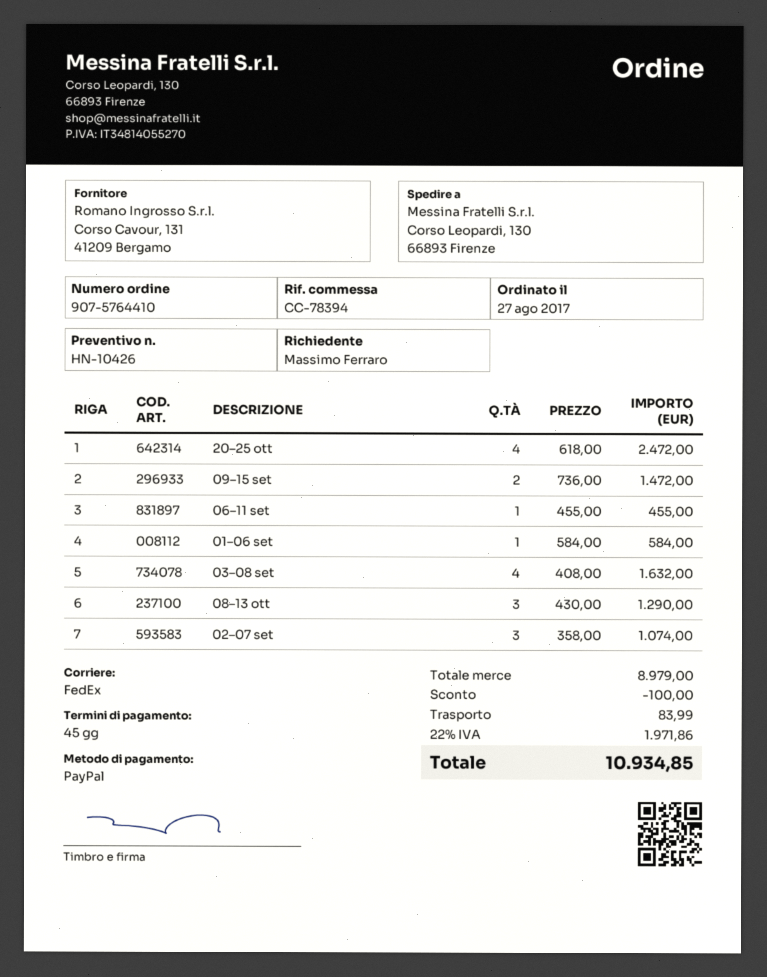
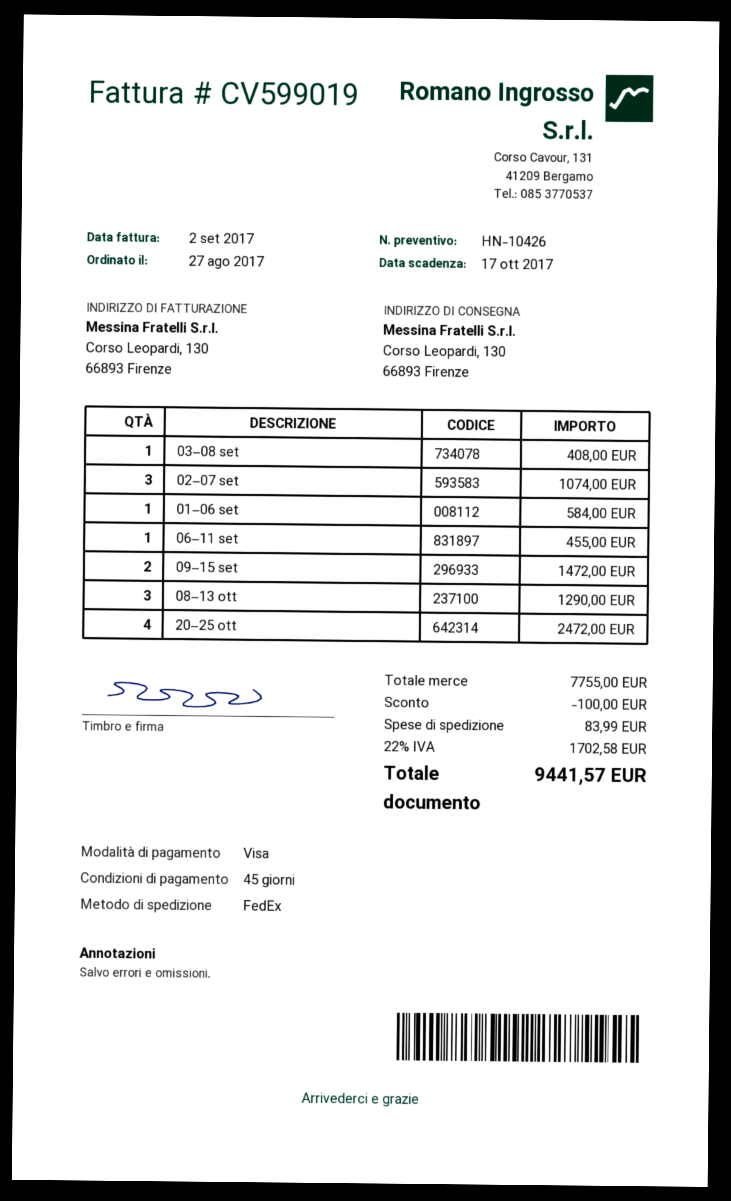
payment method: PayPal -> Visa
03–08 set: 4 for 1632.00 -> 1 for 408.00
subtotal: 8979.00 -> 7755.00
tax: 22% = 1971.86 -> 22% = 1702.58
total: 10934.85 -> 9441.57

